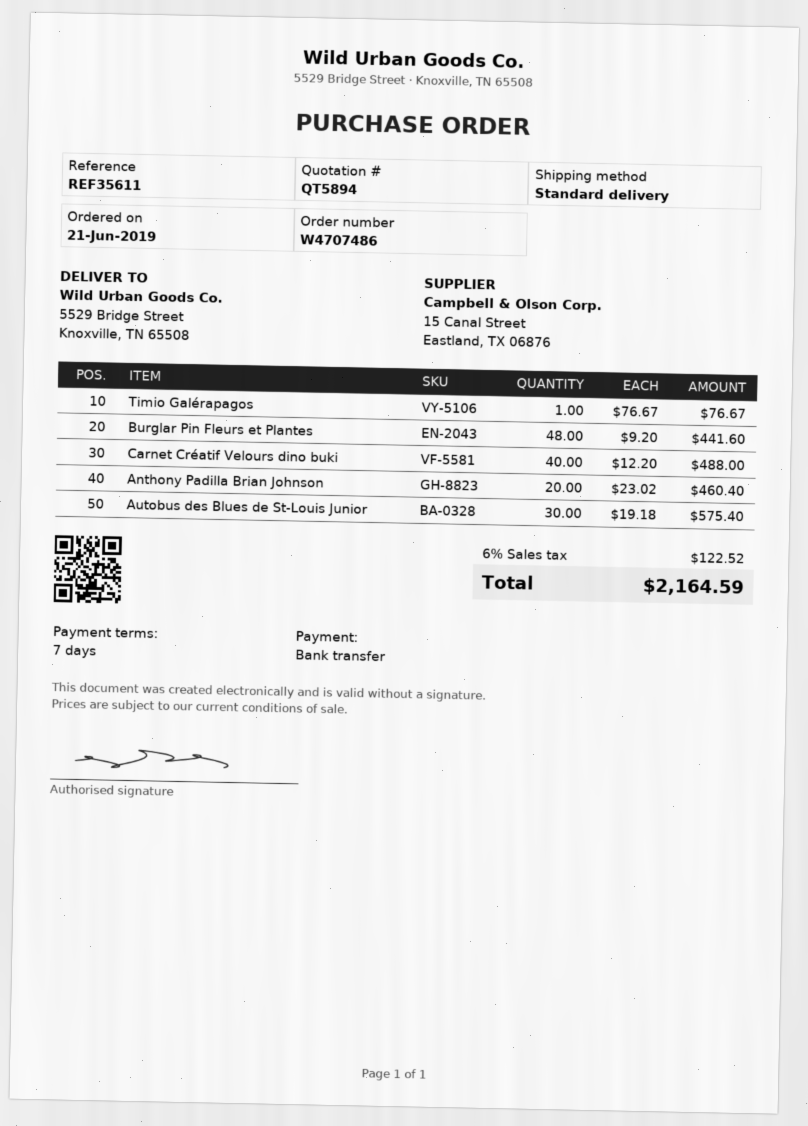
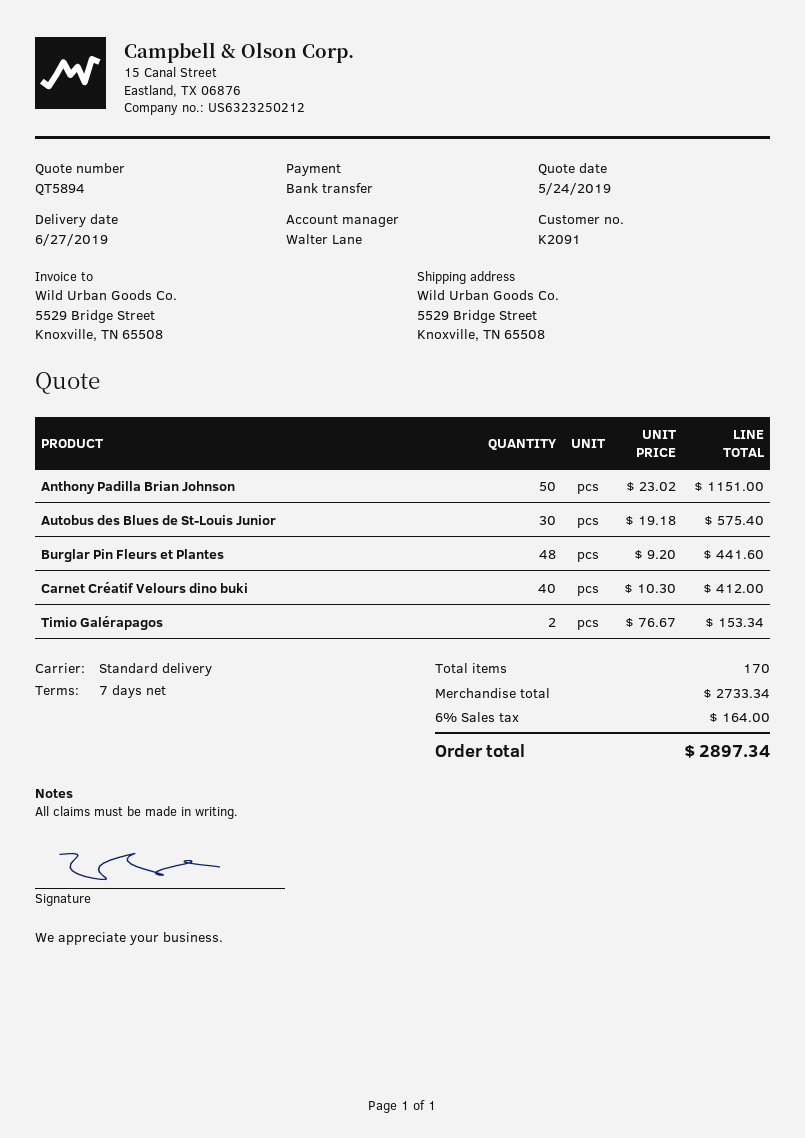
Timio Galérapagos: 1 x 76.67 = 76.67 -> 2 x 76.67 = 153.34
Carnet Créatif Velours dino buki: 40 x 12.20 = 488.00 -> 40 x 10.30 = 412.00
Anthony Padilla Brian Johnson: 20 x 23.02 = 460.40 -> 50 x 23.02 = 1151.00
tax: 6% = 122.52 -> 6% = 164.00
total: 2164.59 -> 2897.34

